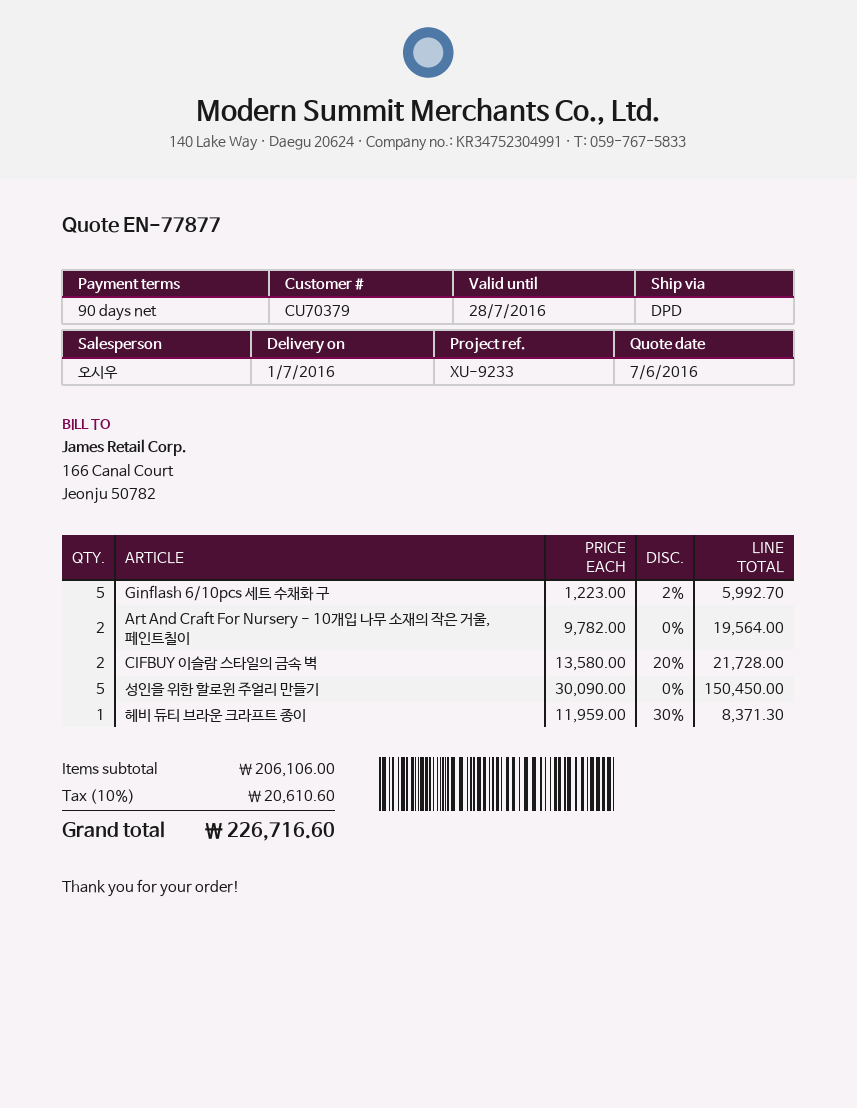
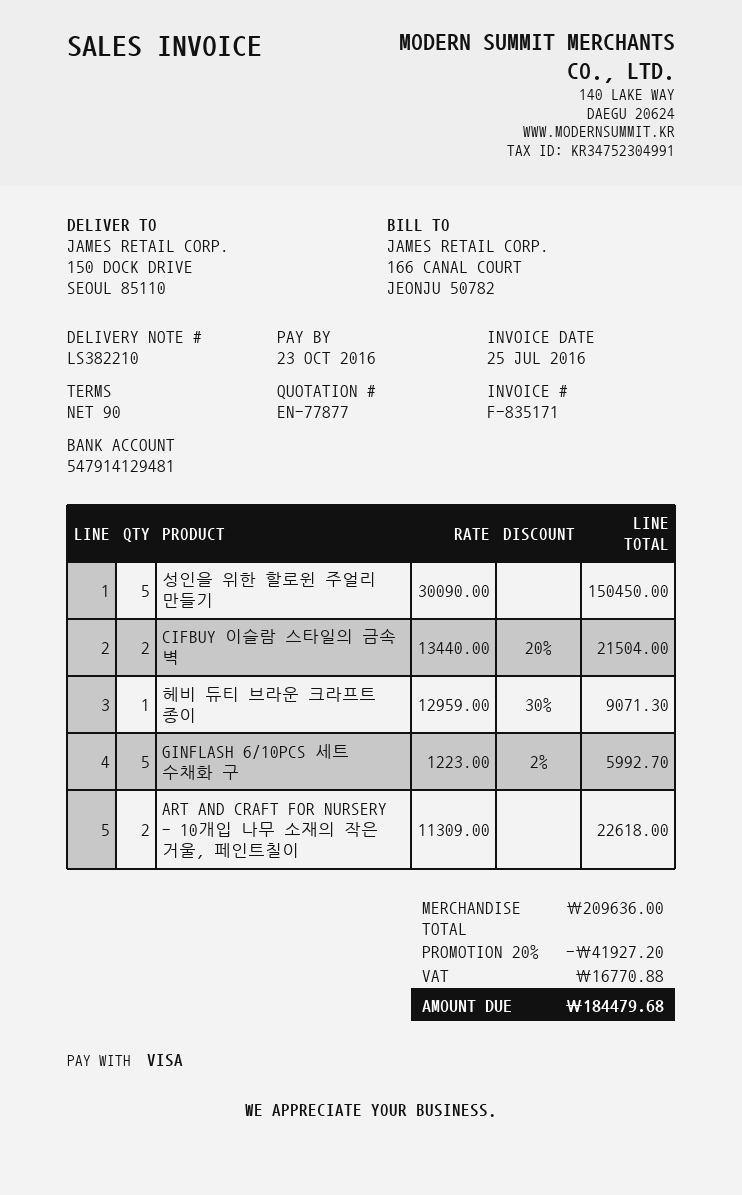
Art And Craft For Nursery - 10개입 나무 소재의 작은 거울, 페인트칠이: 2 x 9782.00 = 19564.00 -> 2 x 11309.00 = 22618.00
CIFBUY 이슬람 스타일의 금속 벽: 2 x 13580.00 - 20% = 21728.00 -> 2 x 13440.00 - 20% = 21504.00
헤비 듀티 브라운 크라프트 종이: 1 x 11959.00 - 30% = 8371.30 -> 1 x 12959.00 - 30% = 9071.30
subtotal: 206106.00 -> 209636.00
discount: none -> 20% = 41927.20
tax: 20610.60 -> 16770.88
total: 226716.60 -> 184479.68

